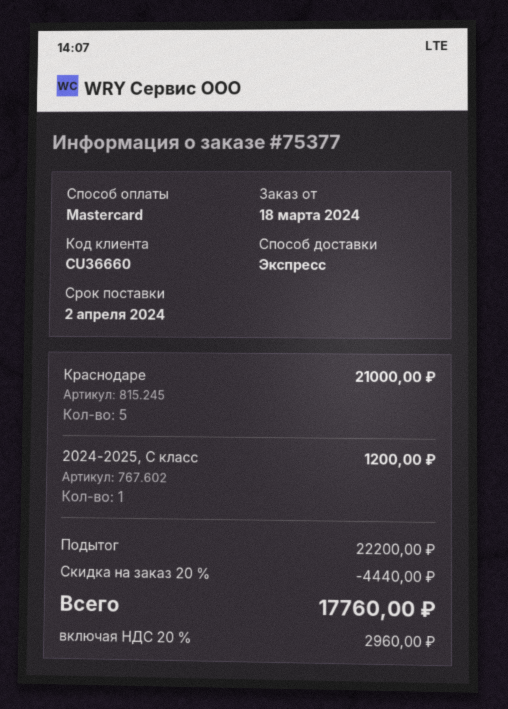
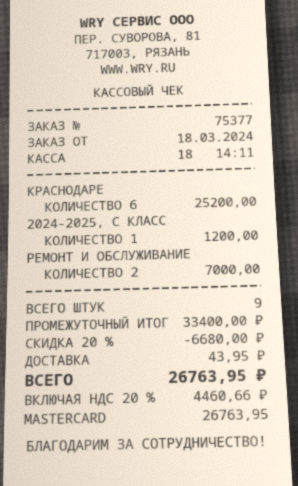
Краснодаре: 5 for 21000.00 -> 6 for 25200.00
РЕМОНТ И ОБСЛУЖИВАНИЕ: none -> 2 for 7000.00
subtotal: 22200.00 -> 33400.00
discount: 20% = 4440.00 -> 20% = 6680.00
shipping: none -> 43.95
tax: 20% = 2960.00 -> 20% = 4460.66
total: 17760.00 -> 26763.95

